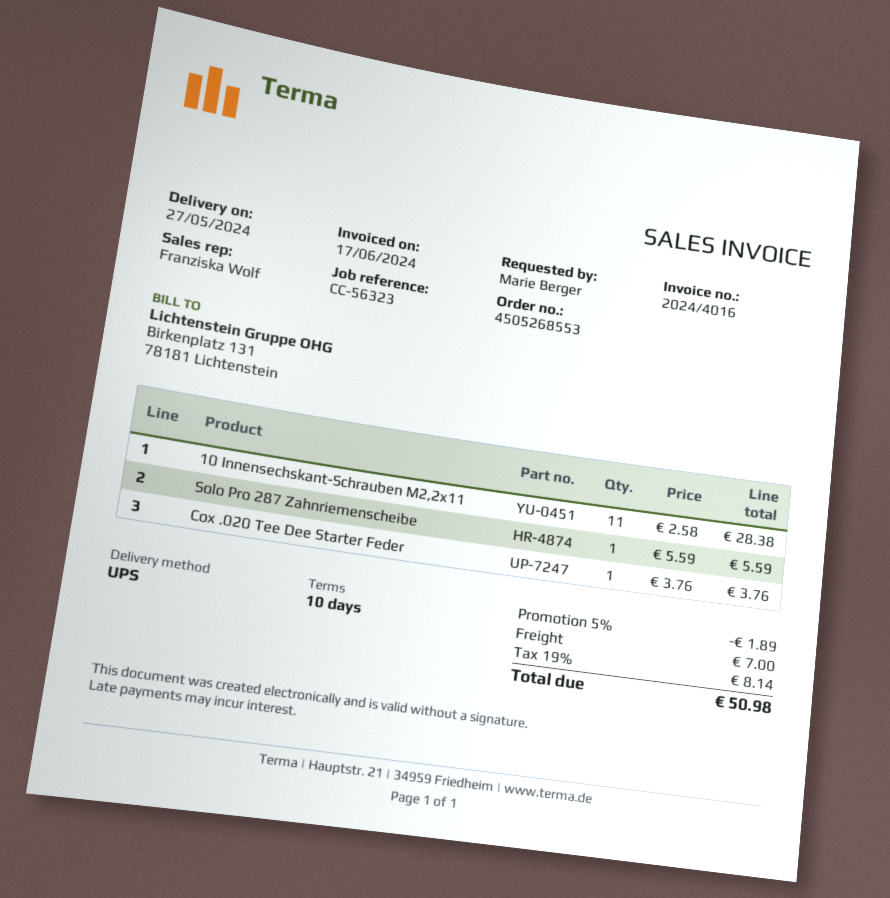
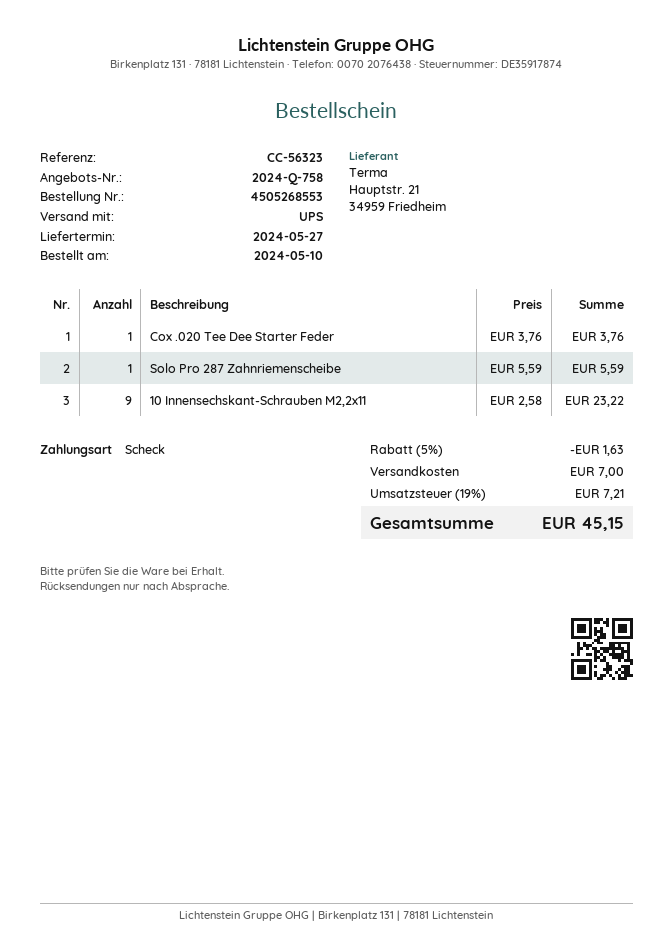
10 Innensechskant-Schrauben M2,2x11: 11 x 2.58 = 28.38 -> 9 x 2.58 = 23.22
discount: 5% = 1.89 -> 5% = 1.63
tax: 19% = 8.14 -> 19% = 7.21
total: 50.98 -> 45.15

